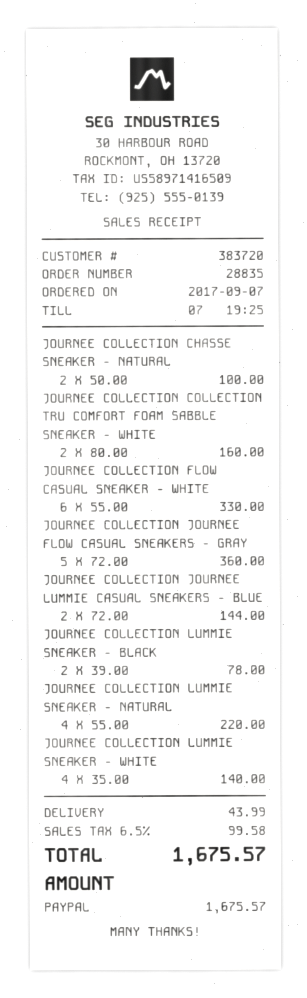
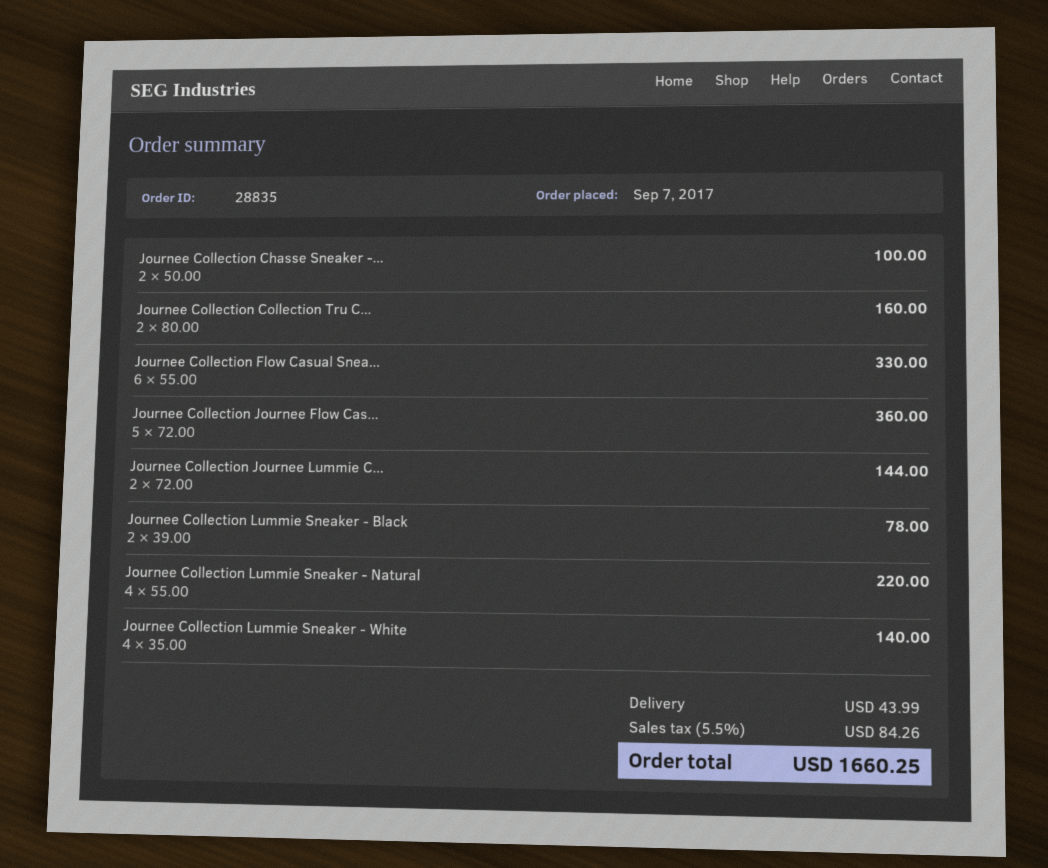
tax: 6.5% = 99.58 -> 5.5% = 84.26
total: 1675.57 -> 1660.25

